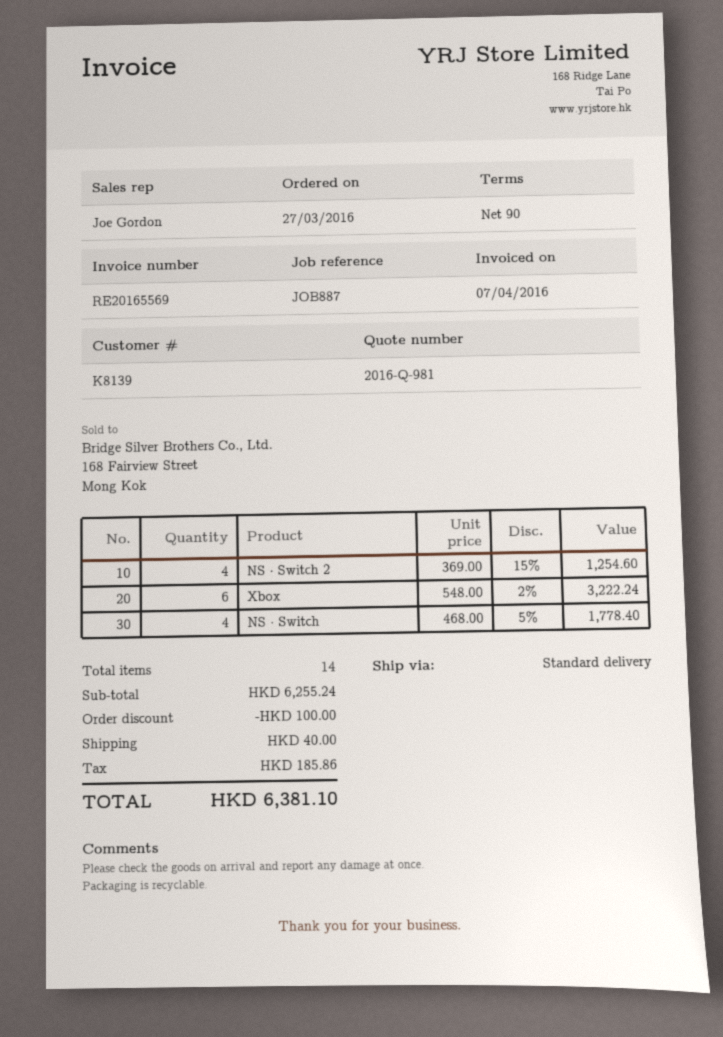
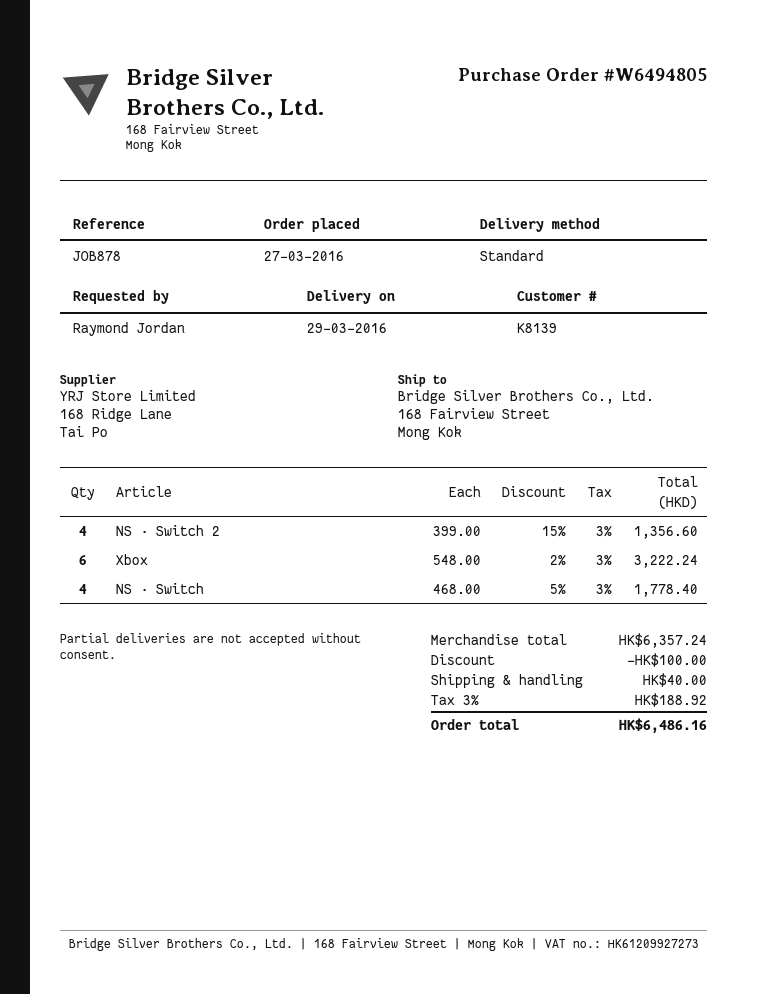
reference: JOB887 -> JOB878
NS · Switch 2: 4 x 369.00 - 15% = 1254.60 -> 4 x 399.00 - 15% = 1356.60
subtotal: 6255.24 -> 6357.24
tax: 185.86 -> 188.92
total: 6381.10 -> 6486.16

